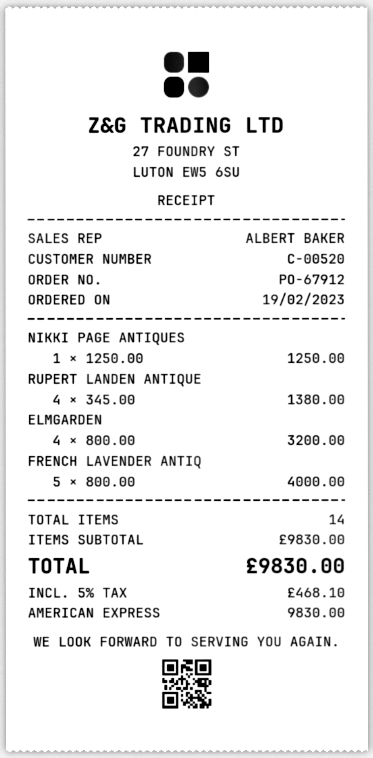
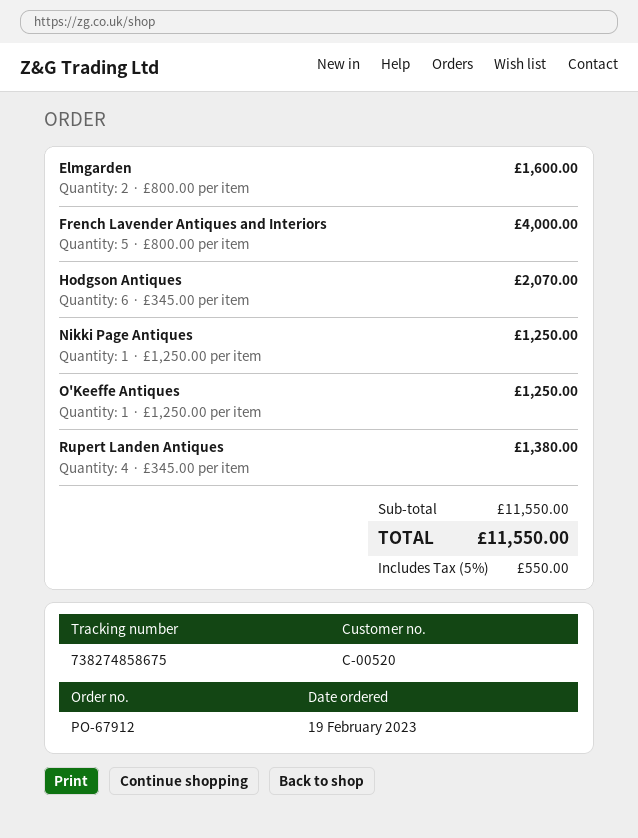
ELMGARDEN: 4 x 800.00 = 3200.00 -> 2 x 800.00 = 1600.00
Hodgson Antiques: none -> 6 x 345.00 = 2070.00
O'Keeffe Antiques: none -> 1 x 1250.00 = 1250.00
subtotal: 9830.00 -> 11550.00
tax: 5% = 468.10 -> 5% = 550.00
total: 9830.00 -> 11550.00

